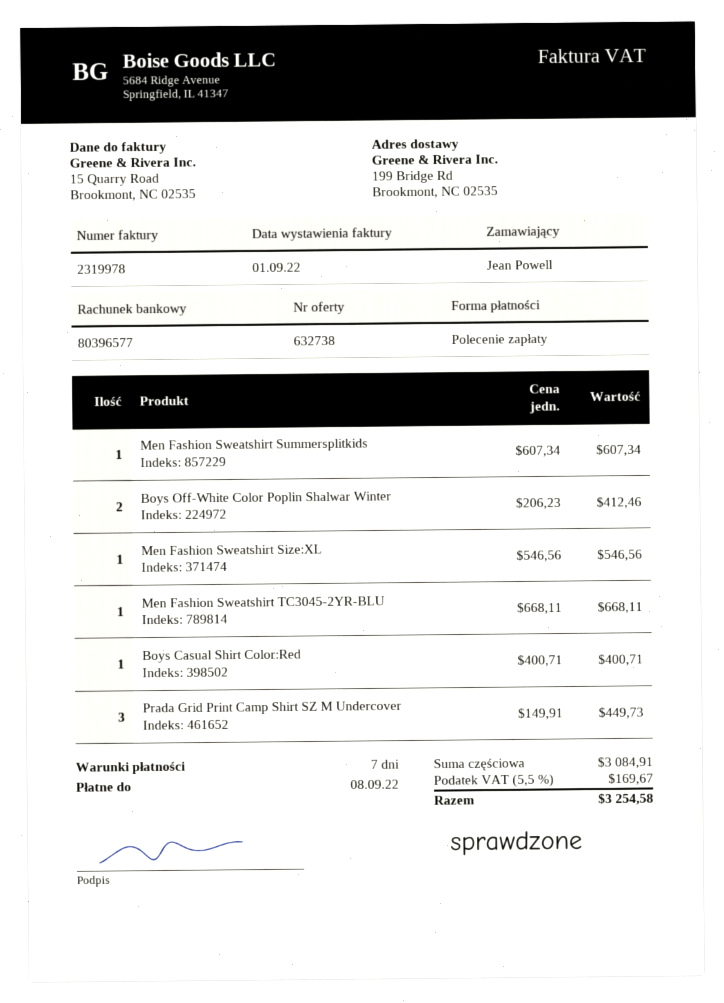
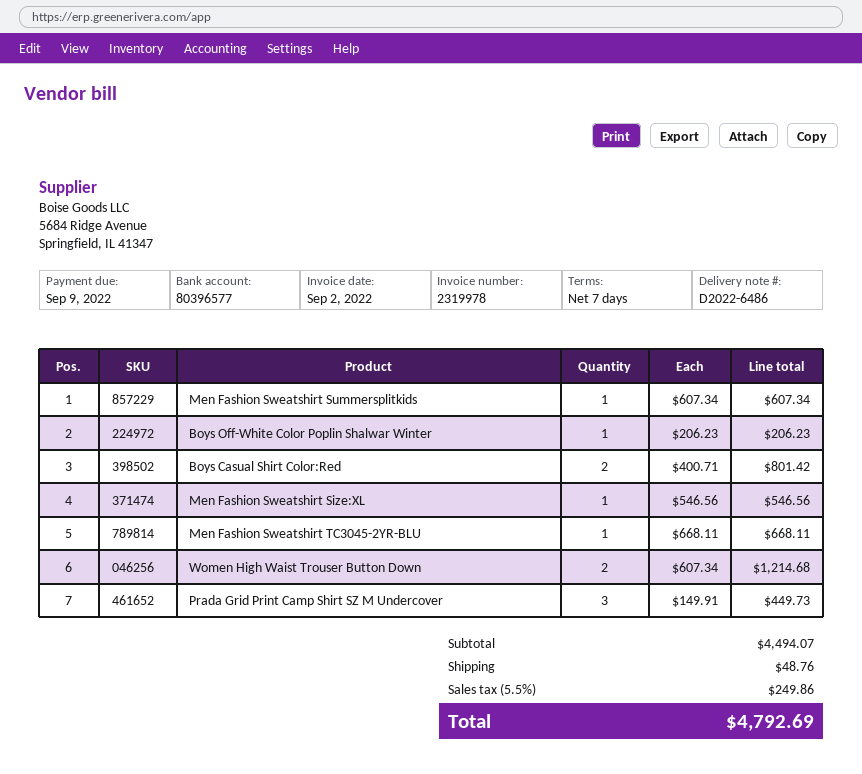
invoice date: 2022-09-01 -> 2022-09-02
due date: 2022-09-08 -> 2022-09-09
Boys Off-White Color Poplin Shalwar Winter: 2 x 206.23 = 412.46 -> 1 x 206.23 = 206.23
Boys Casual Shirt Color:Red: 1 x 400.71 = 400.71 -> 2 x 400.71 = 801.42
Women High Waist Trouser Button Down: none -> 2 x 607.34 = 1214.68
subtotal: 3084.91 -> 4494.07
shipping: none -> 48.76
tax: 5.5% = 169.67 -> 5.5% = 249.86
total: 3254.58 -> 4792.69

